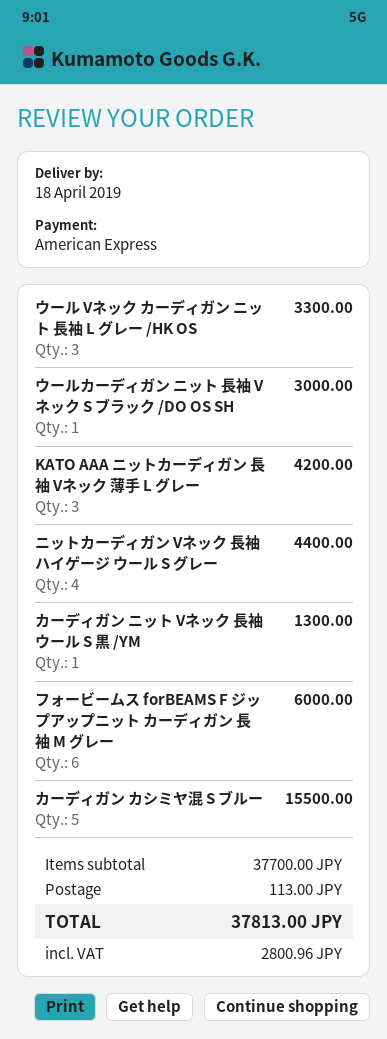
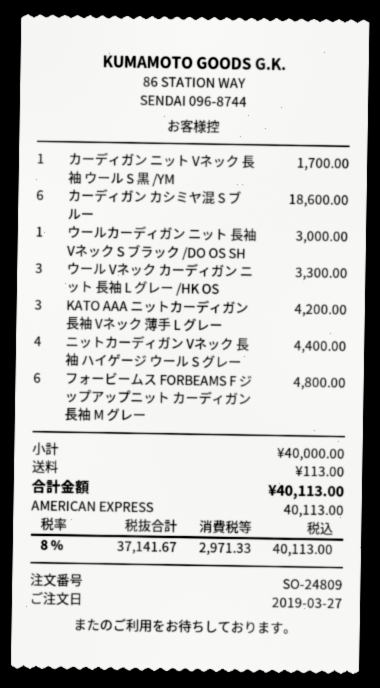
カーディガン ニット Vネック 長袖 ウール S 黒 /YM: 1 for 1300.00 -> 1 for 1700.00
フォービームス forBEAMS F ジップアップニット カーディガン 長袖 M グレー: 6 for 6000.00 -> 6 for 4800.00
カーディガン カシミヤ混 S ブルー: 5 for 15500.00 -> 6 for 18600.00
subtotal: 37700.00 -> 40000.00
tax: 2800.96 -> 2971.33
total: 37813.00 -> 40113.00

